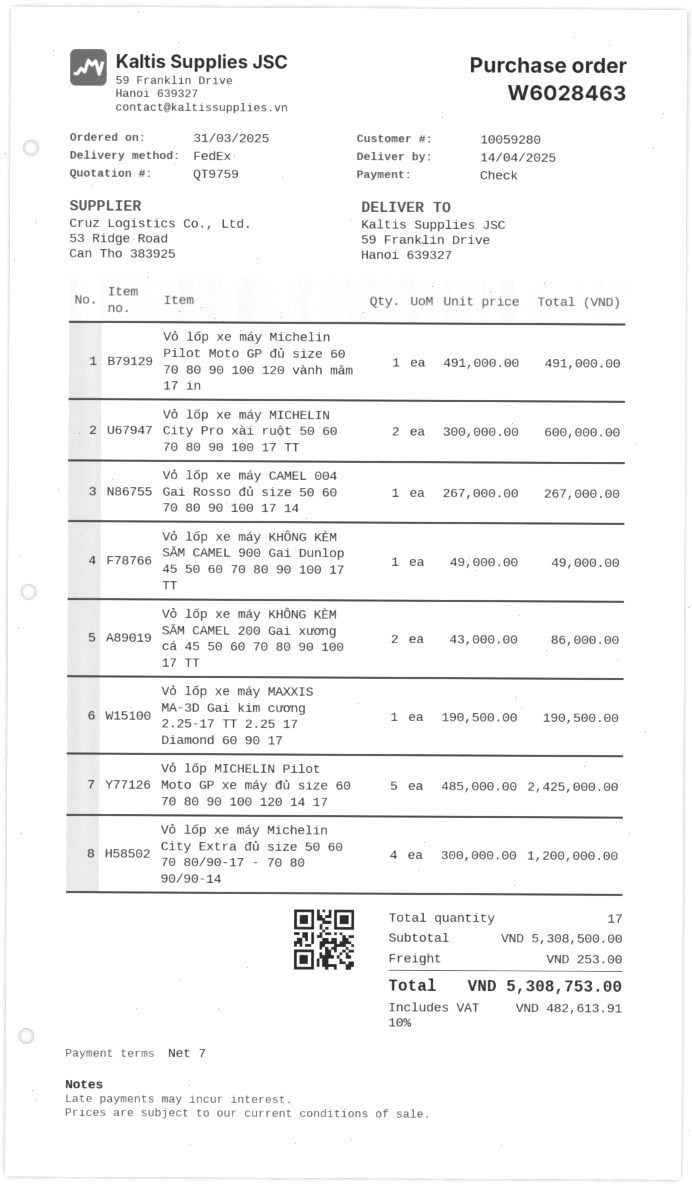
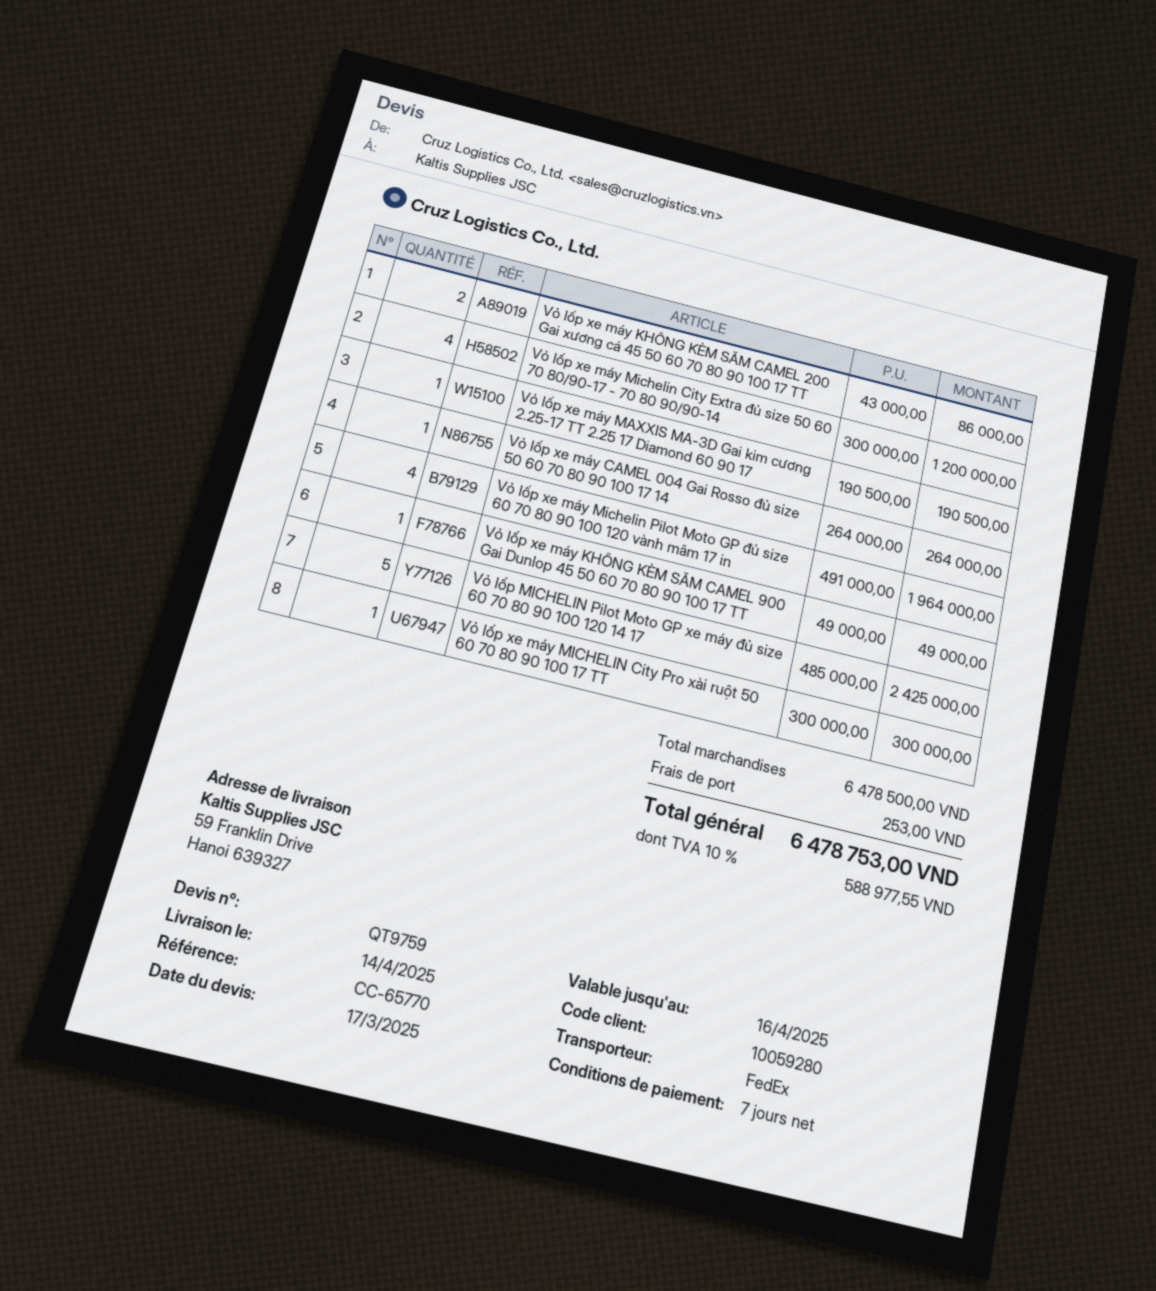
Vỏ lốp xe máy Michelin Pilot Moto GP đủ size 60 70 80 90 100 120 vành mâm 17 in: 1 x 491000.00 = 491000.00 -> 4 x 491000.00 = 1964000.00
Vỏ lốp xe máy MICHELIN City Pro xài ruột 50 60 70 80 90 100 17 TT: 2 x 300000.00 = 600000.00 -> 1 x 300000.00 = 300000.00
Vỏ lốp xe máy CAMEL 004 Gai Rosso đủ size 50 60 70 80 90 100 17 14: 1 x 267000.00 = 267000.00 -> 1 x 264000.00 = 264000.00
subtotal: 5308500.00 -> 6478500.00
tax: 10% = 482613.91 -> 10% = 588977.55
total: 5308753.00 -> 6478753.00

